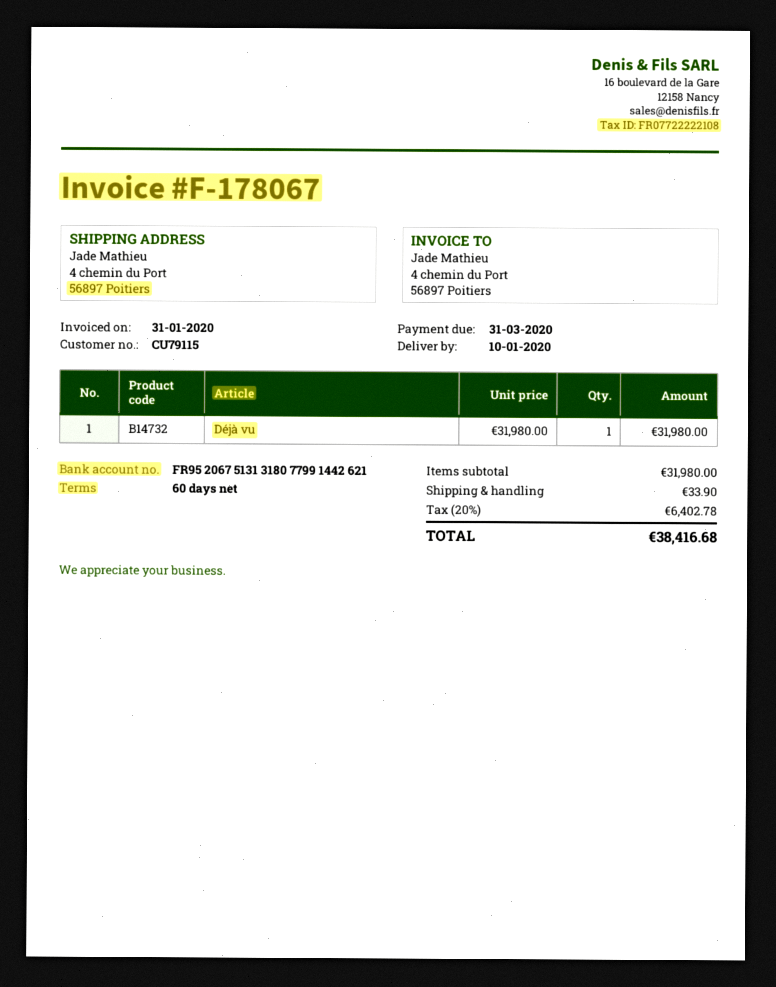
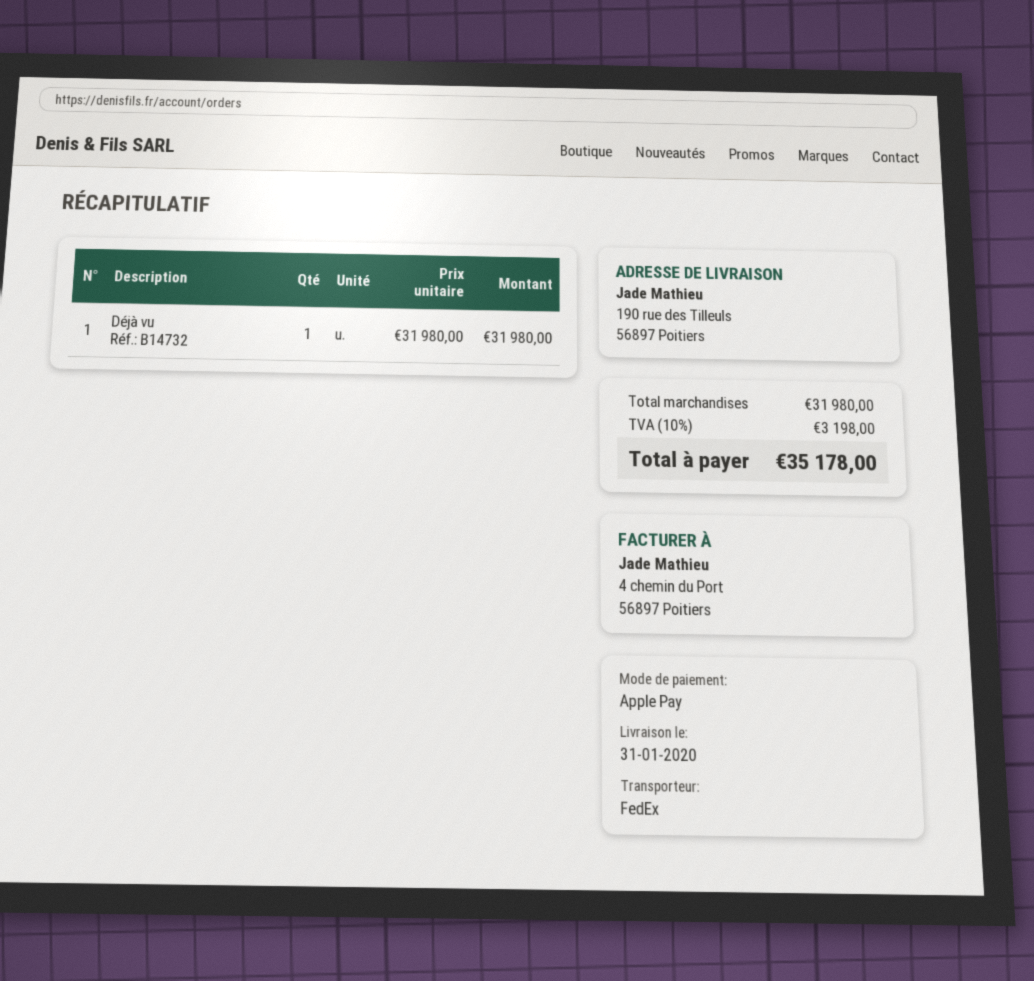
delivery date: 2020-01-10 -> 2020-01-31
ship to: 4 chemin du Port, 56897 Poitiers -> 190 rue des Tilleuls, 56897 Poitiers
shipping: 33.90 -> none
tax: 20% = 6402.78 -> 10% = 3198.00
total: 38416.68 -> 35178.00

